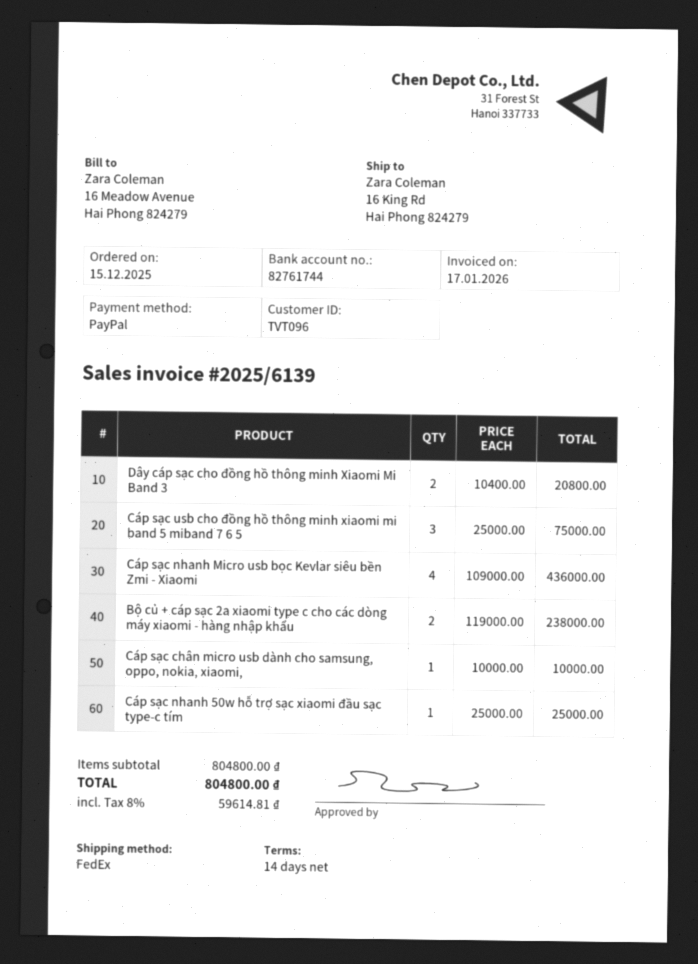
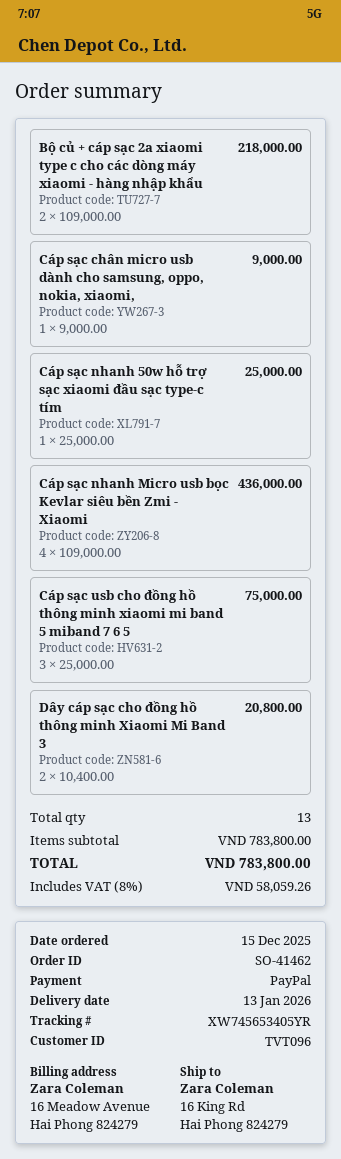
Bộ củ + cáp sạc 2a xiaomi type c cho các dòng máy xiaomi - hàng nhập khẩu: 2 x 119000.00 = 238000.00 -> 2 x 109000.00 = 218000.00
Cáp sạc chân micro usb dành cho samsung, oppo, nokia, xiaomi,: 1 x 10000.00 = 10000.00 -> 1 x 9000.00 = 9000.00
subtotal: 804800.00 -> 783800.00
tax: 8% = 59614.81 -> 8% = 58059.26
total: 804800.00 -> 783800.00

